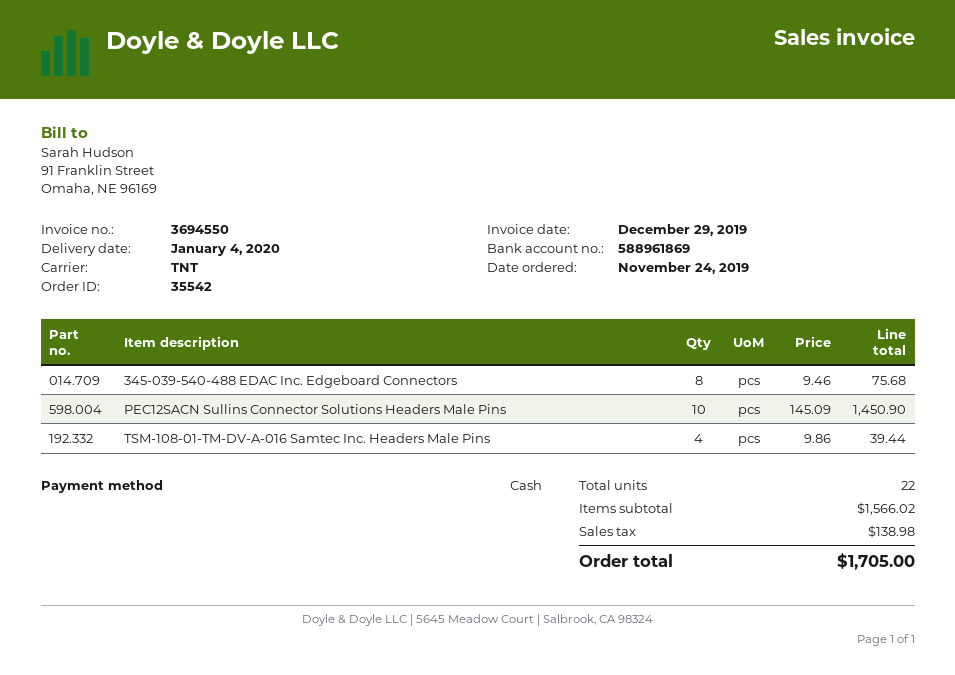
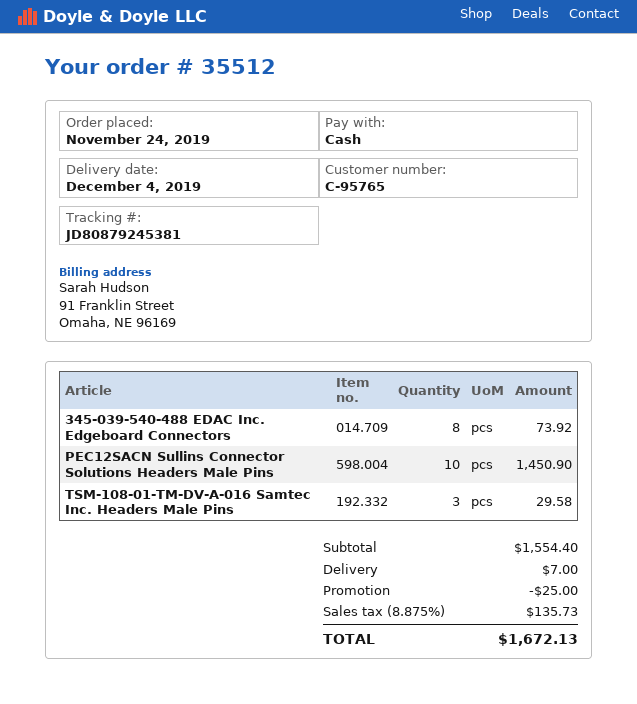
order number: 35542 -> 35512
delivery date: 2020-01-04 -> 2019-12-04
345-039-540-488 EDAC Inc. Edgeboard Connectors: 8 for 75.68 -> 8 for 73.92
TSM-108-01-TM-DV-A-016 Samtec Inc. Headers Male Pins: 4 for 39.44 -> 3 for 29.58
subtotal: 1566.02 -> 1554.40
discount: none -> 25.00
shipping: none -> 7.00
tax: 138.98 -> 135.73
total: 1705.00 -> 1672.13

